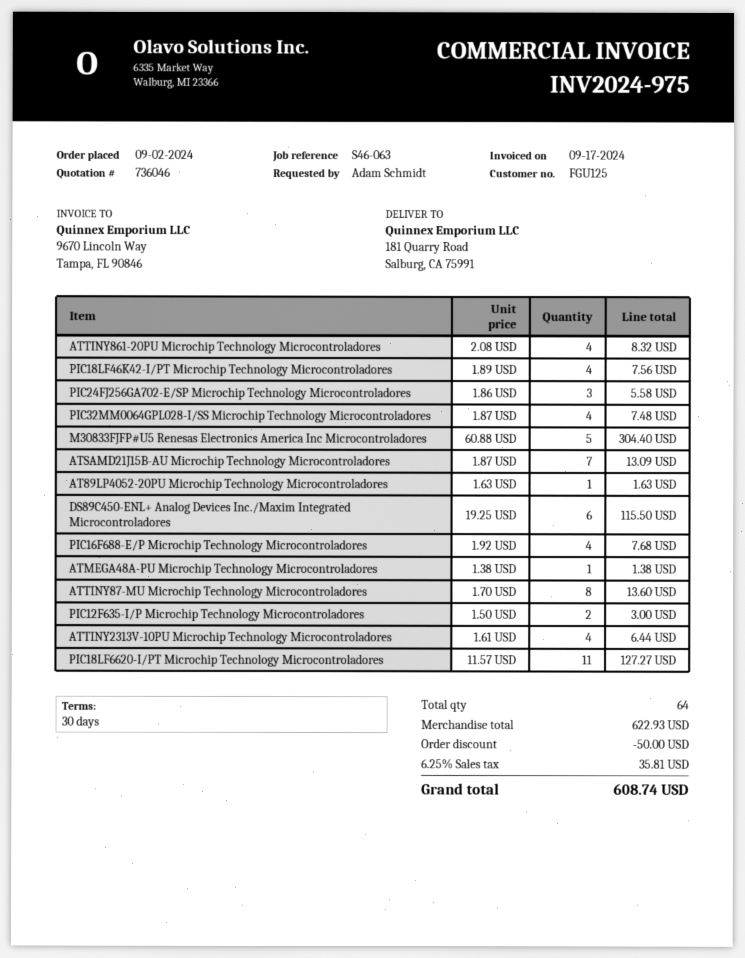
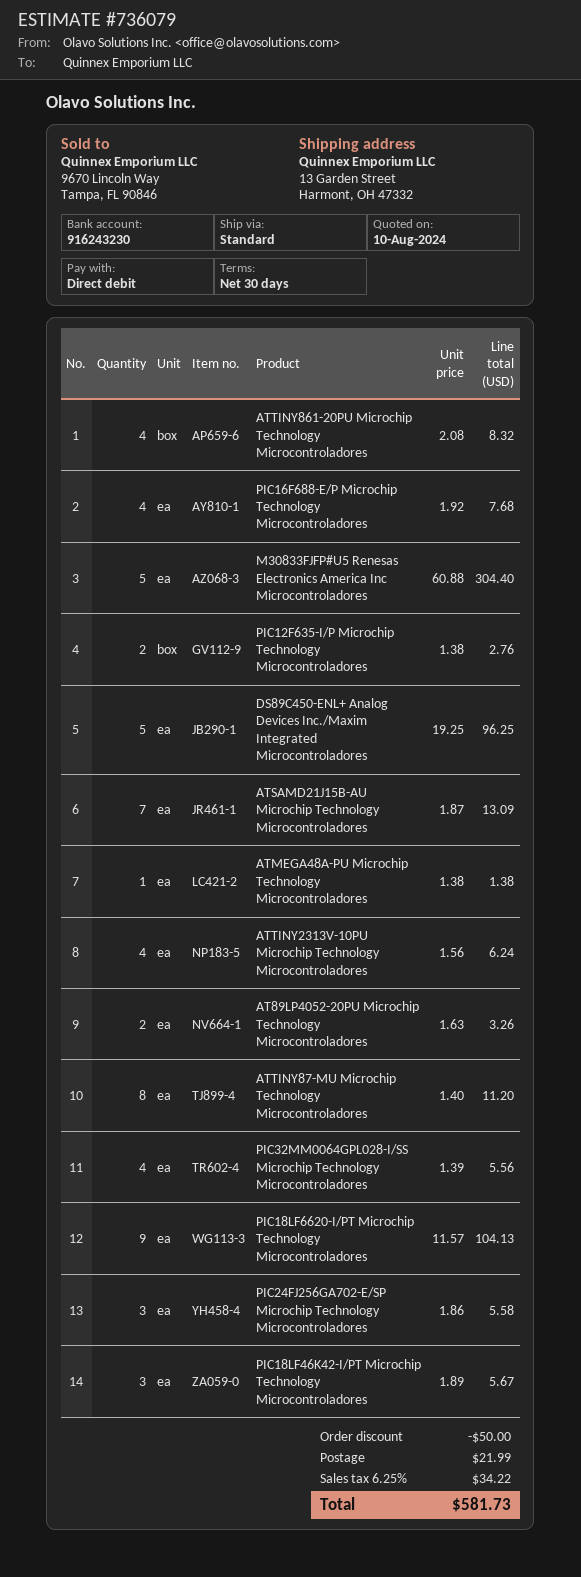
quote number: 736046 -> 736079
ship to: 181 Quarry Road, Salburg, CA 75991 -> 13 Garden Street, Harmont, OH 47332
PIC18LF46K42-I/PT Microchip Technology Microcontroladores: 4 x 1.89 = 7.56 -> 3 x 1.89 = 5.67
PIC32MM0064GPL028-I/SS Microchip Technology Microcontroladores: 4 x 1.87 = 7.48 -> 4 x 1.39 = 5.56
AT89LP4052-20PU Microchip Technology Microcontroladores: 1 x 1.63 = 1.63 -> 2 x 1.63 = 3.26
DS89C450-ENL+ Analog Devices Inc./Maxim Integrated Microcontroladores: 6 x 19.25 = 115.50 -> 5 x 19.25 = 96.25
ATTINY87-MU Microchip Technology Microcontroladores: 8 x 1.70 = 13.60 -> 8 x 1.40 = 11.20
PIC12F635-I/P Microchip Technology Microcontroladores: 2 x 1.50 = 3.00 -> 2 x 1.38 = 2.76
ATTINY2313V-10PU Microchip Technology Microcontroladores: 4 x 1.61 = 6.44 -> 4 x 1.56 = 6.24
PIC18LF6620-I/PT Microchip Technology Microcontroladores: 11 x 11.57 = 127.27 -> 9 x 11.57 = 104.13
shipping: none -> 21.99
tax: 6.25% = 35.81 -> 6.25% = 34.22
total: 608.74 -> 581.73

